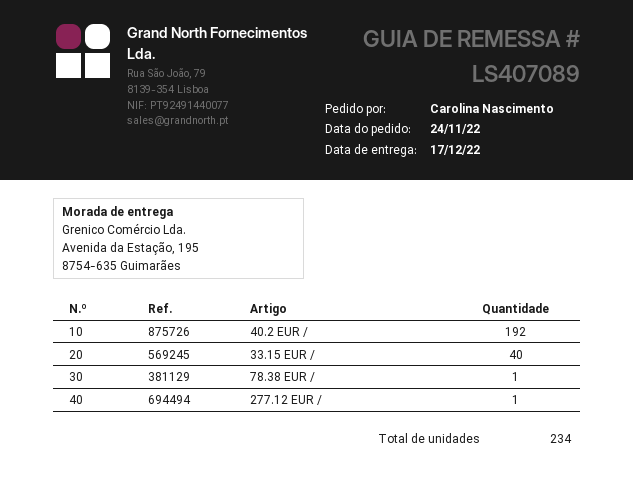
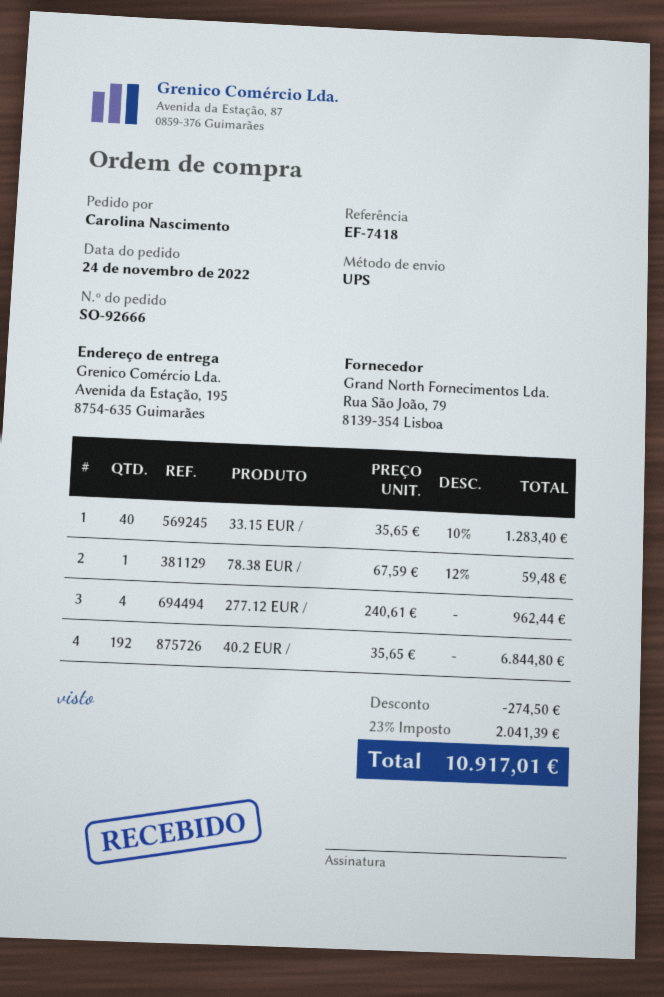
277.12 EUR /: 1 -> 4

